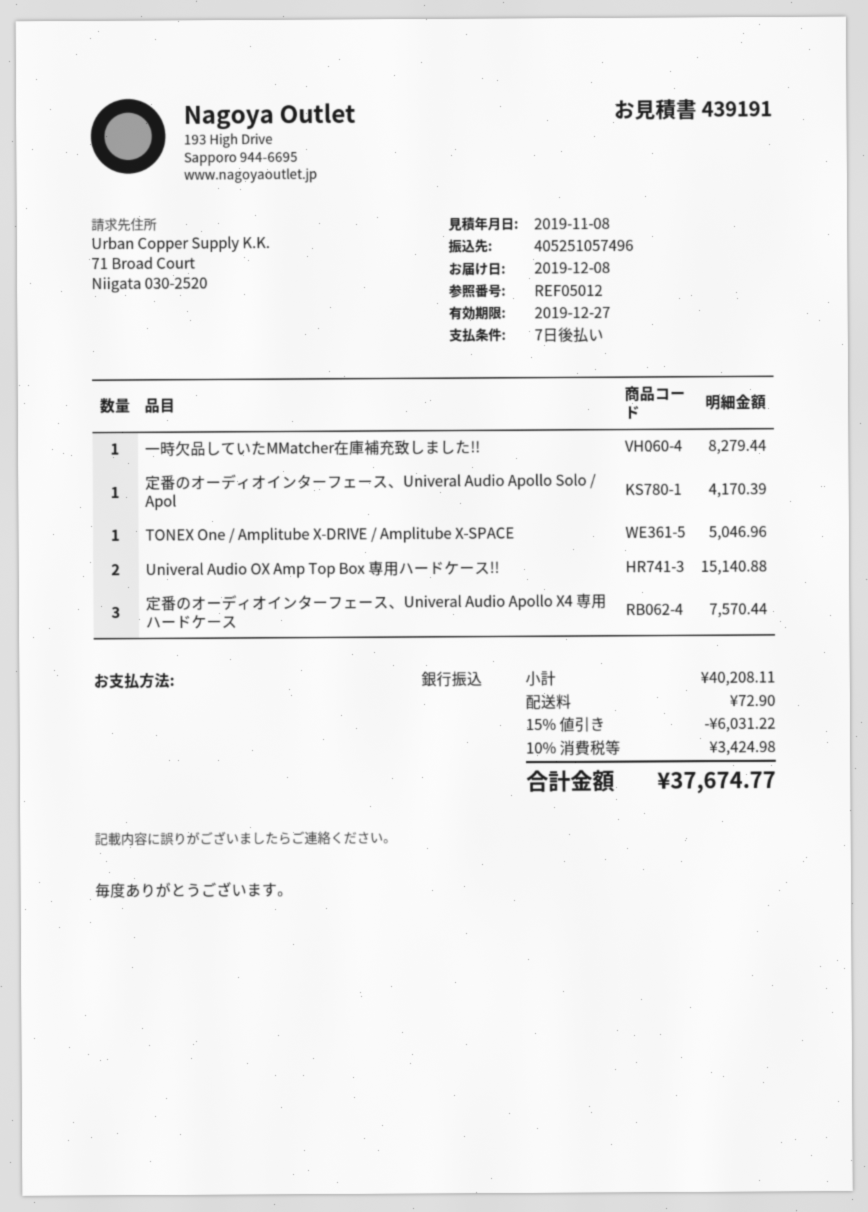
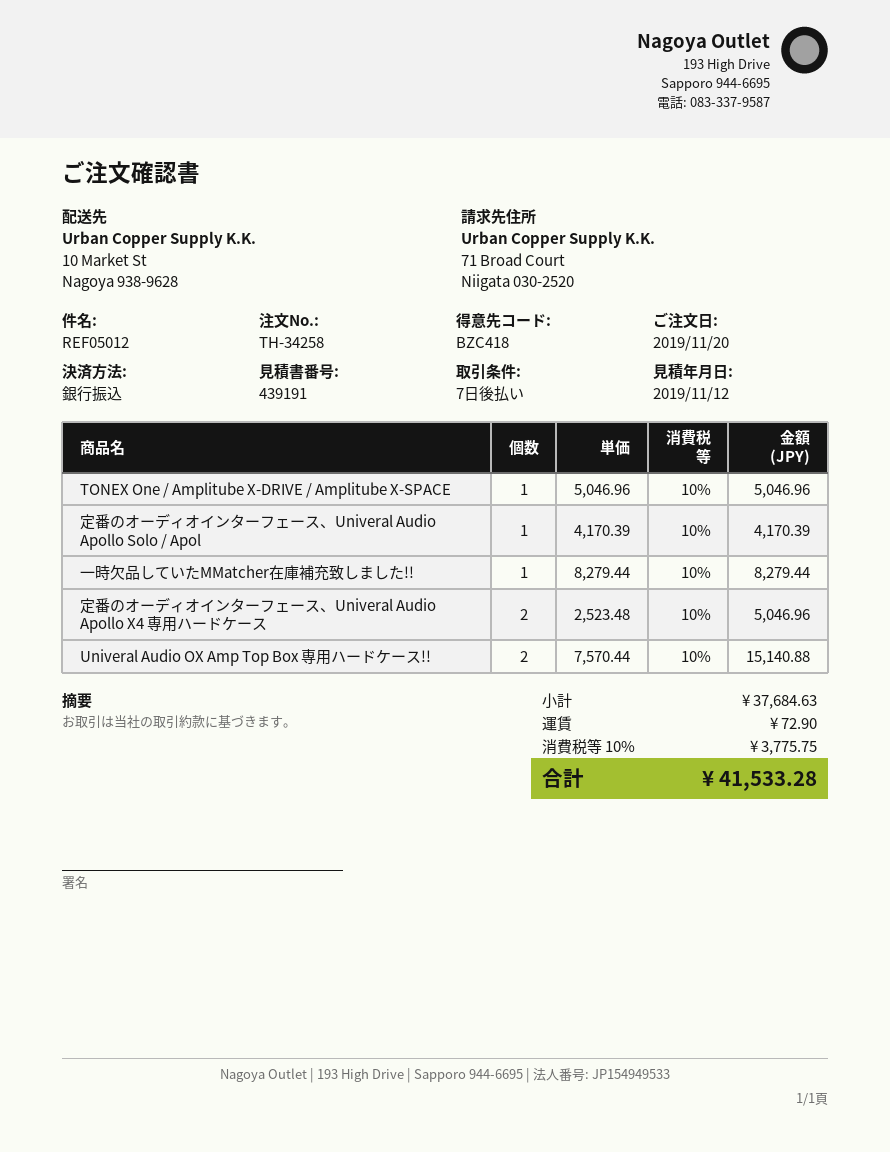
quote date: 2019-11-08 -> 2019-11-12
定番のオーディオインターフェース、Univeral Audio Apollo X4 専用ハードケース: 3 for 7570.44 -> 2 for 5046.96
subtotal: 40208.11 -> 37684.63
discount: 15% = 6031.22 -> none
tax: 10% = 3424.98 -> 10% = 3775.75
total: 37674.77 -> 41533.28

